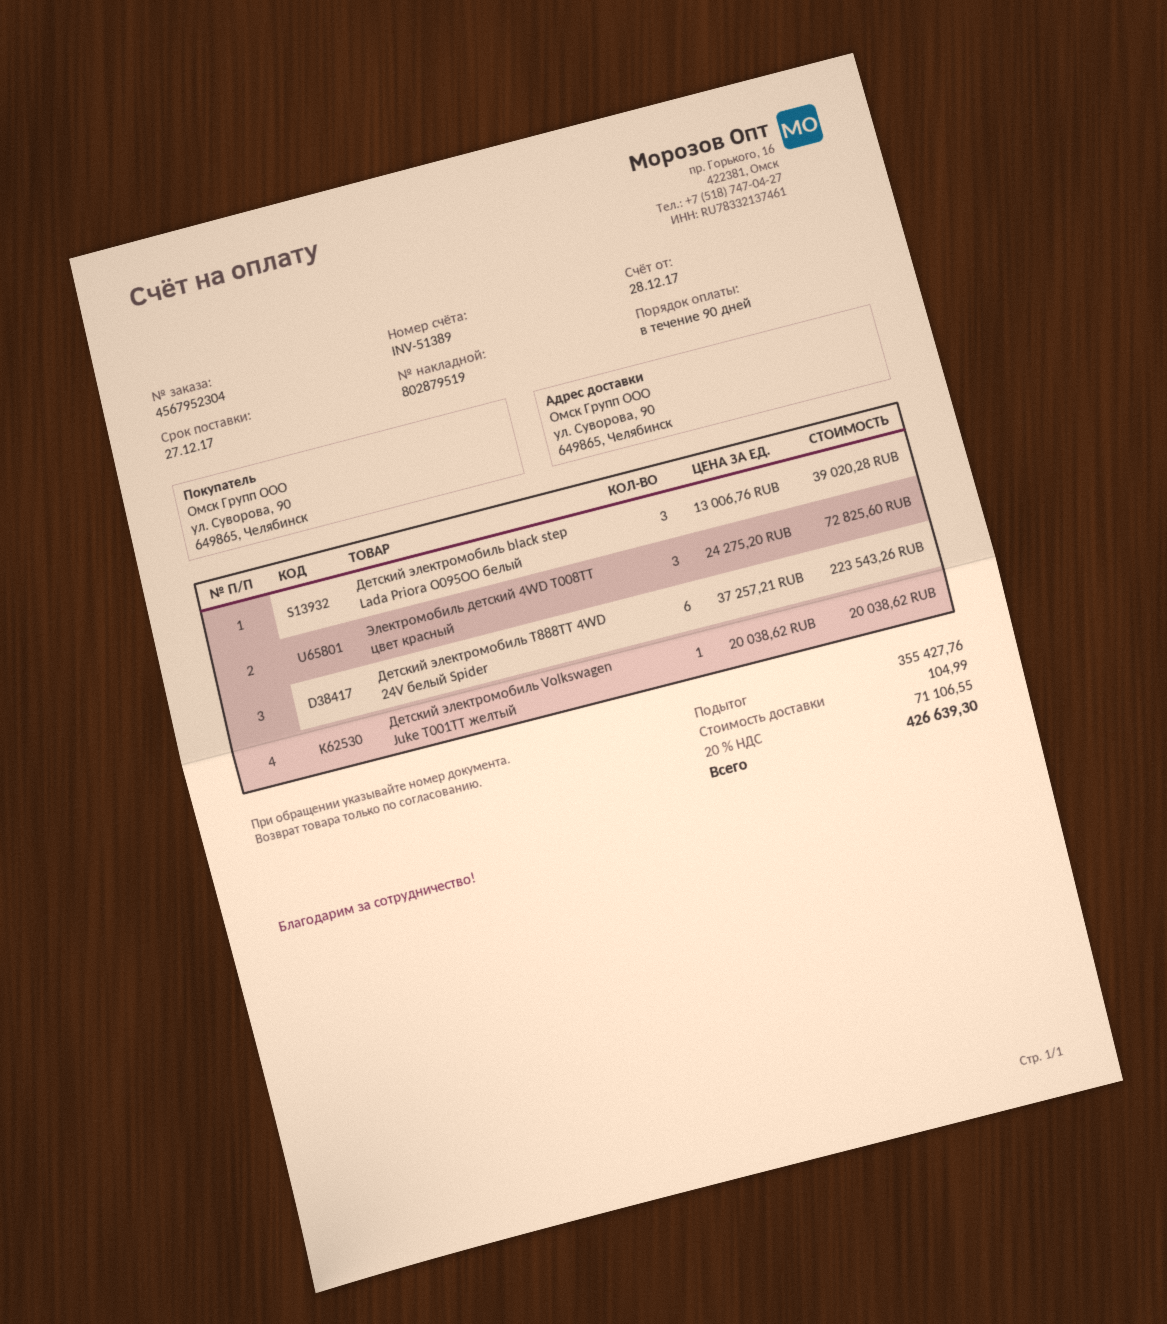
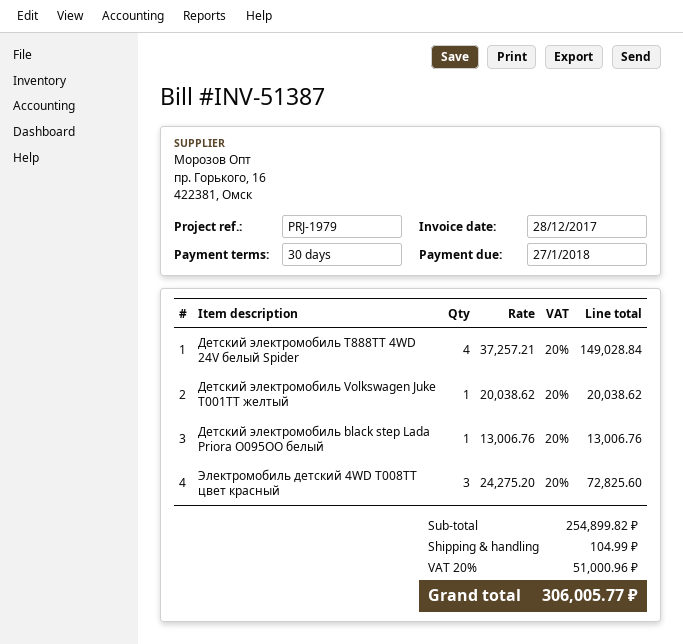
invoice number: INV-51389 -> INV-51387
payment terms: 90 days -> 30 days
Детский электромобиль black step Lada Priora O095OO белый: 3 x 13006.76 = 39020.28 -> 1 x 13006.76 = 13006.76
Детский электромобиль T888TT 4WD 24V белый Spider: 6 x 37257.21 = 223543.26 -> 4 x 37257.21 = 149028.84
subtotal: 355427.76 -> 254899.82
tax: 20% = 71106.55 -> 20% = 51000.96
total: 426639.30 -> 306005.77

